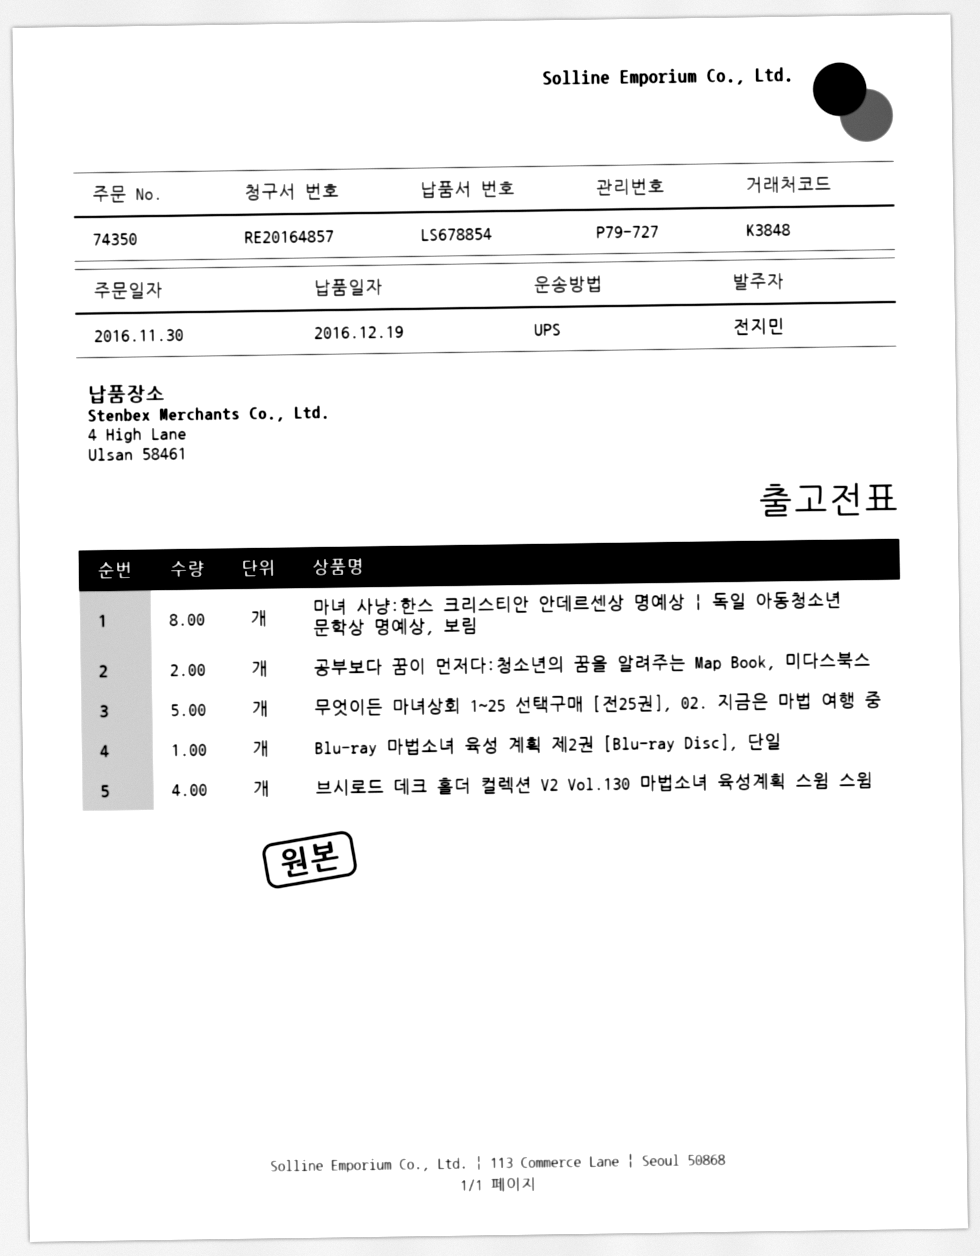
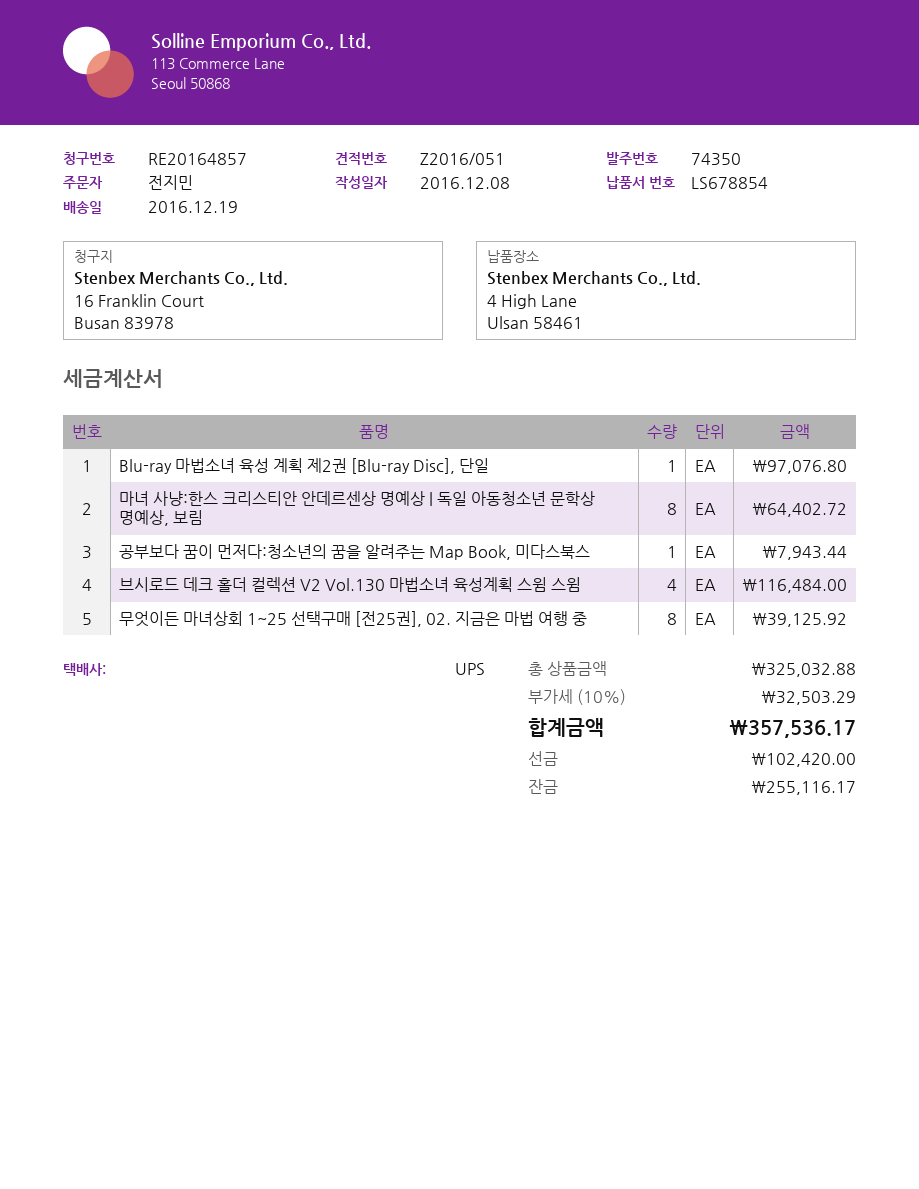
공부보다 꿈이 먼저다:청소년의 꿈을 알려주는 Map Book, 미다스북스: 2 -> 1
무엇이든 마녀상회 1~25 선택구매 [전25권], 02. 지금은 마법 여행 중: 5 -> 8

